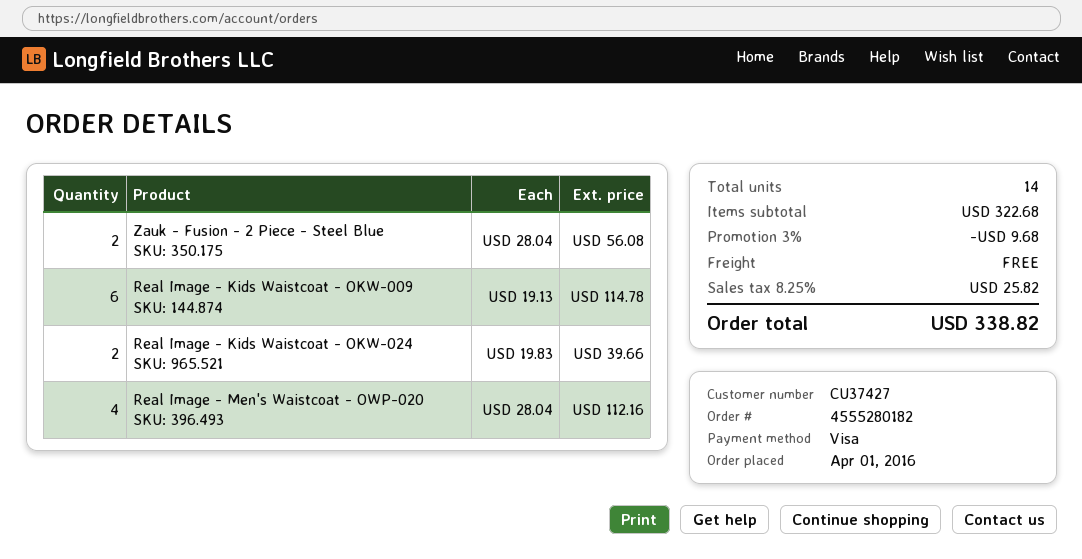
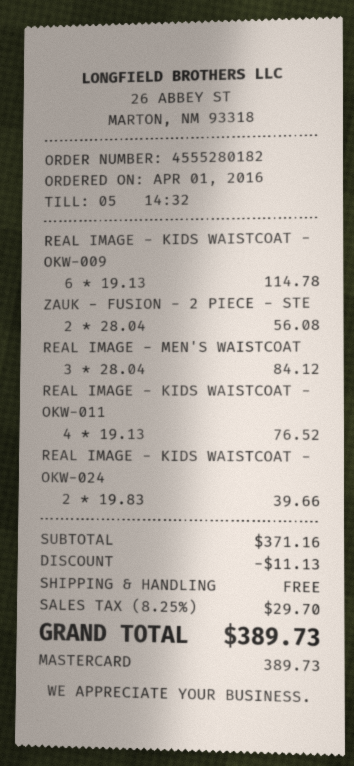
payment method: Visa -> Mastercard
Real Image - Men's Waistcoat - OWP-020: 4 x 28.04 = 112.16 -> 3 x 28.04 = 84.12
REAL IMAGE - KIDS WAISTCOAT - OKW-011: none -> 4 x 19.13 = 76.52
subtotal: 322.68 -> 371.16
discount: 9.68 -> 11.13
tax: 8.25% = 25.82 -> 8.25% = 29.70
total: 338.82 -> 389.73

